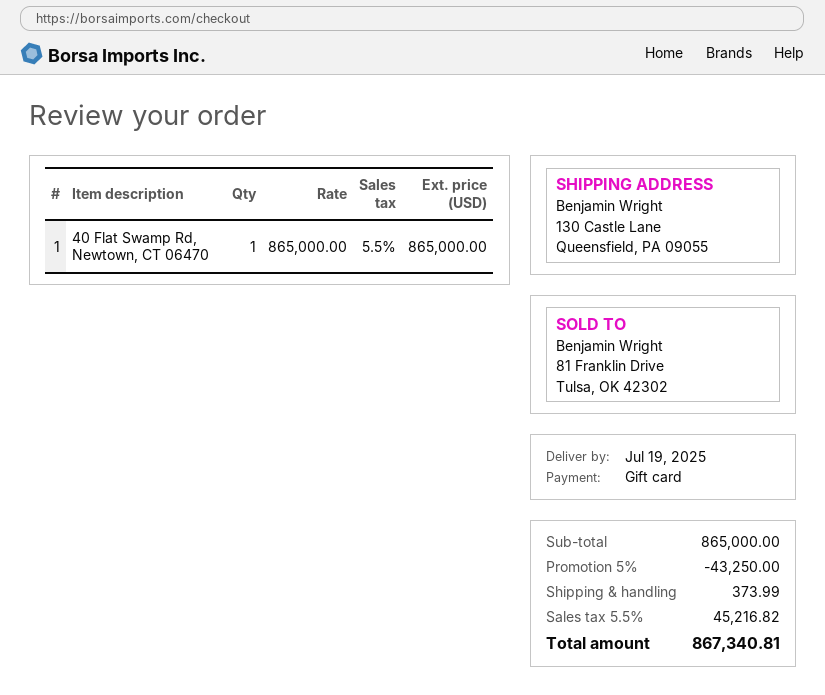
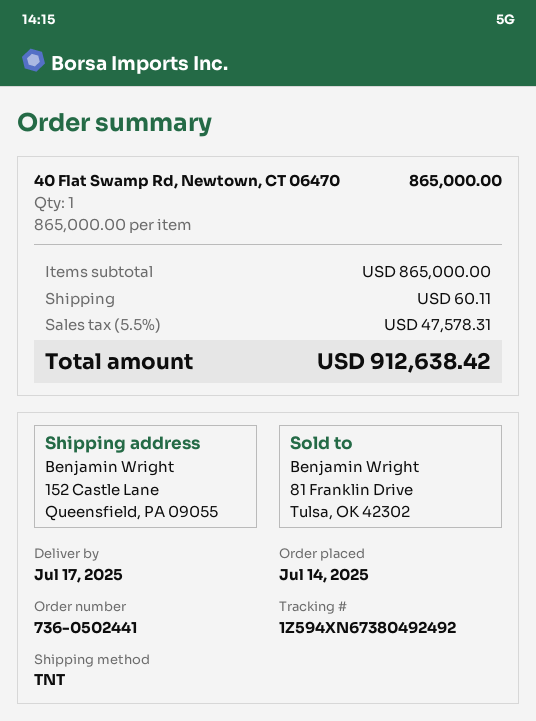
delivery date: 2025-07-19 -> 2025-07-17
ship to: 130 Castle Lane, Queensfield, PA 09055 -> 152 Castle Lane, Queensfield, PA 09055
discount: 5% = 43250.00 -> none
shipping: 373.99 -> 60.11
tax: 5.5% = 45216.82 -> 5.5% = 47578.31
total: 867340.81 -> 912638.42

